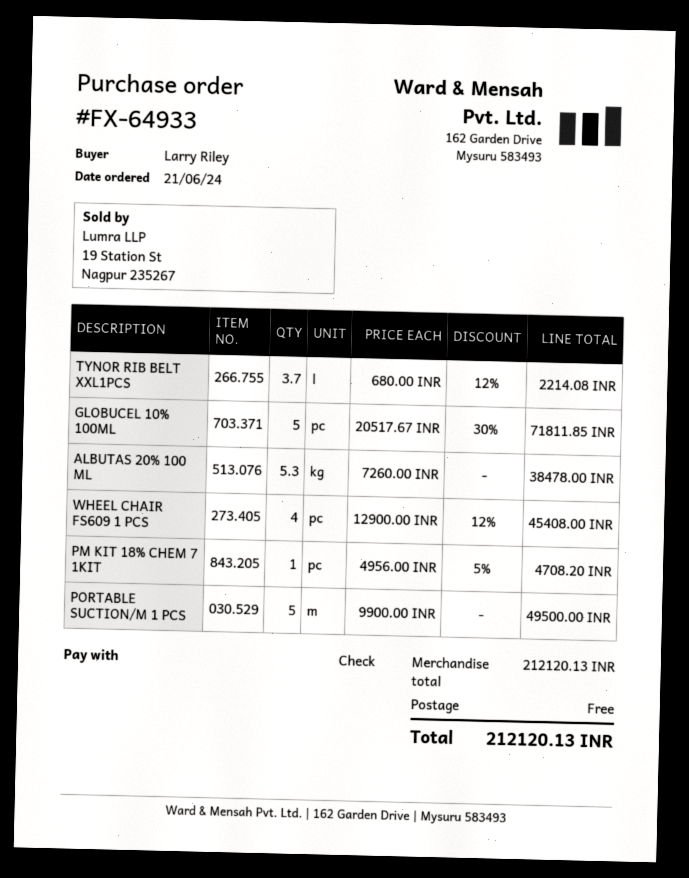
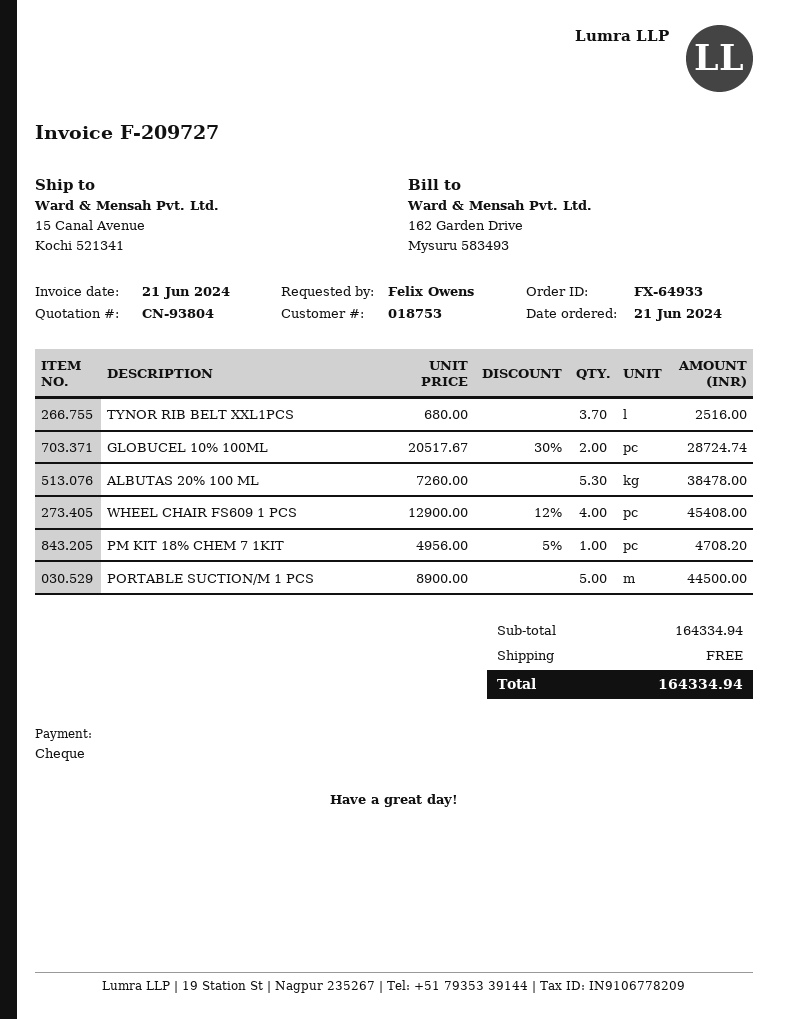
ordered by: Larry Riley -> Felix Owens
TYNOR RIB BELT XXL1PCS: 3.7 x 680.00 - 12% = 2214.08 -> 3.7 x 680.00 = 2516.00
GLOBUCEL 10% 100ML: 5 x 20517.67 - 30% = 71811.85 -> 2 x 20517.67 - 30% = 28724.74
PORTABLE SUCTION/M 1 PCS: 5 x 9900.00 = 49500.00 -> 5 x 8900.00 = 44500.00
subtotal: 212120.13 -> 164334.94
total: 212120.13 -> 164334.94

